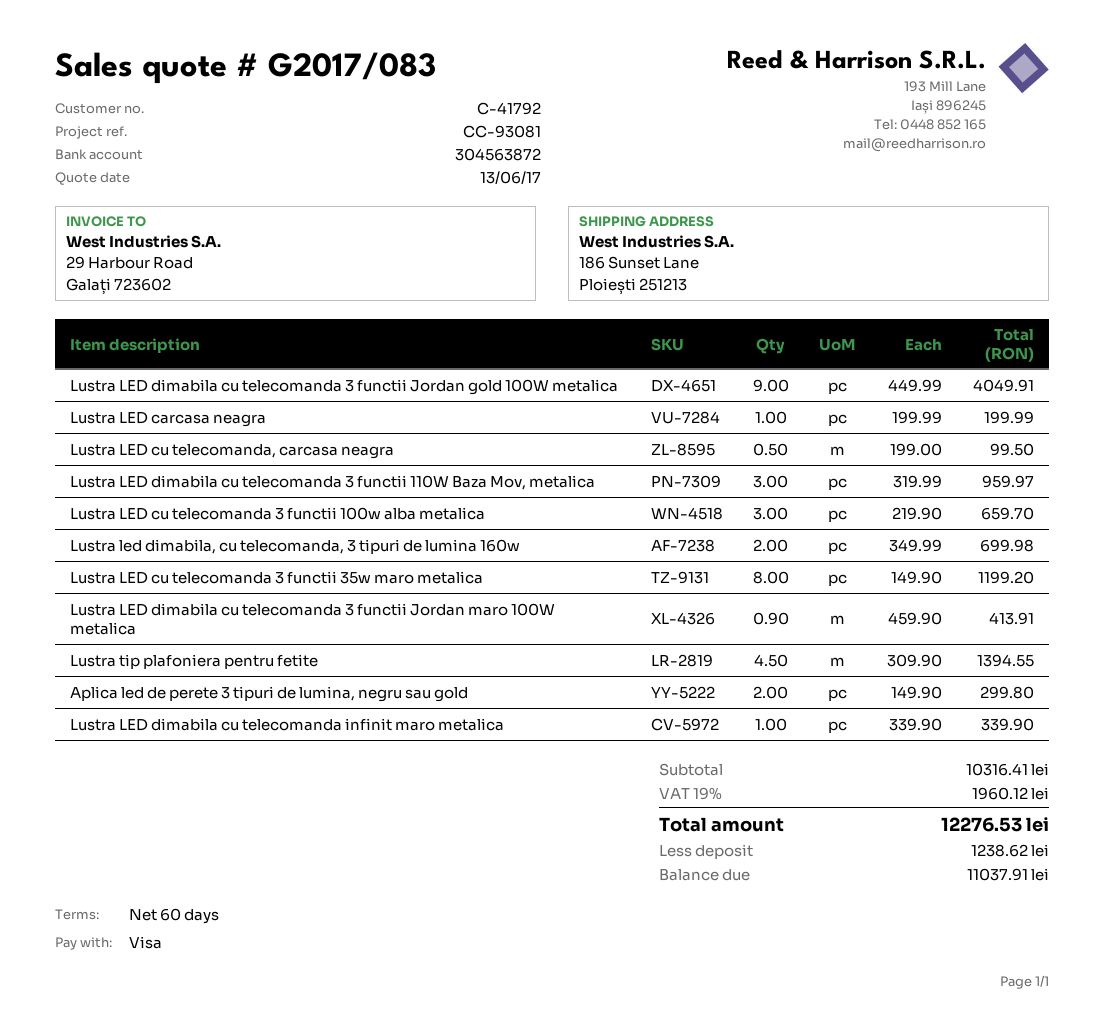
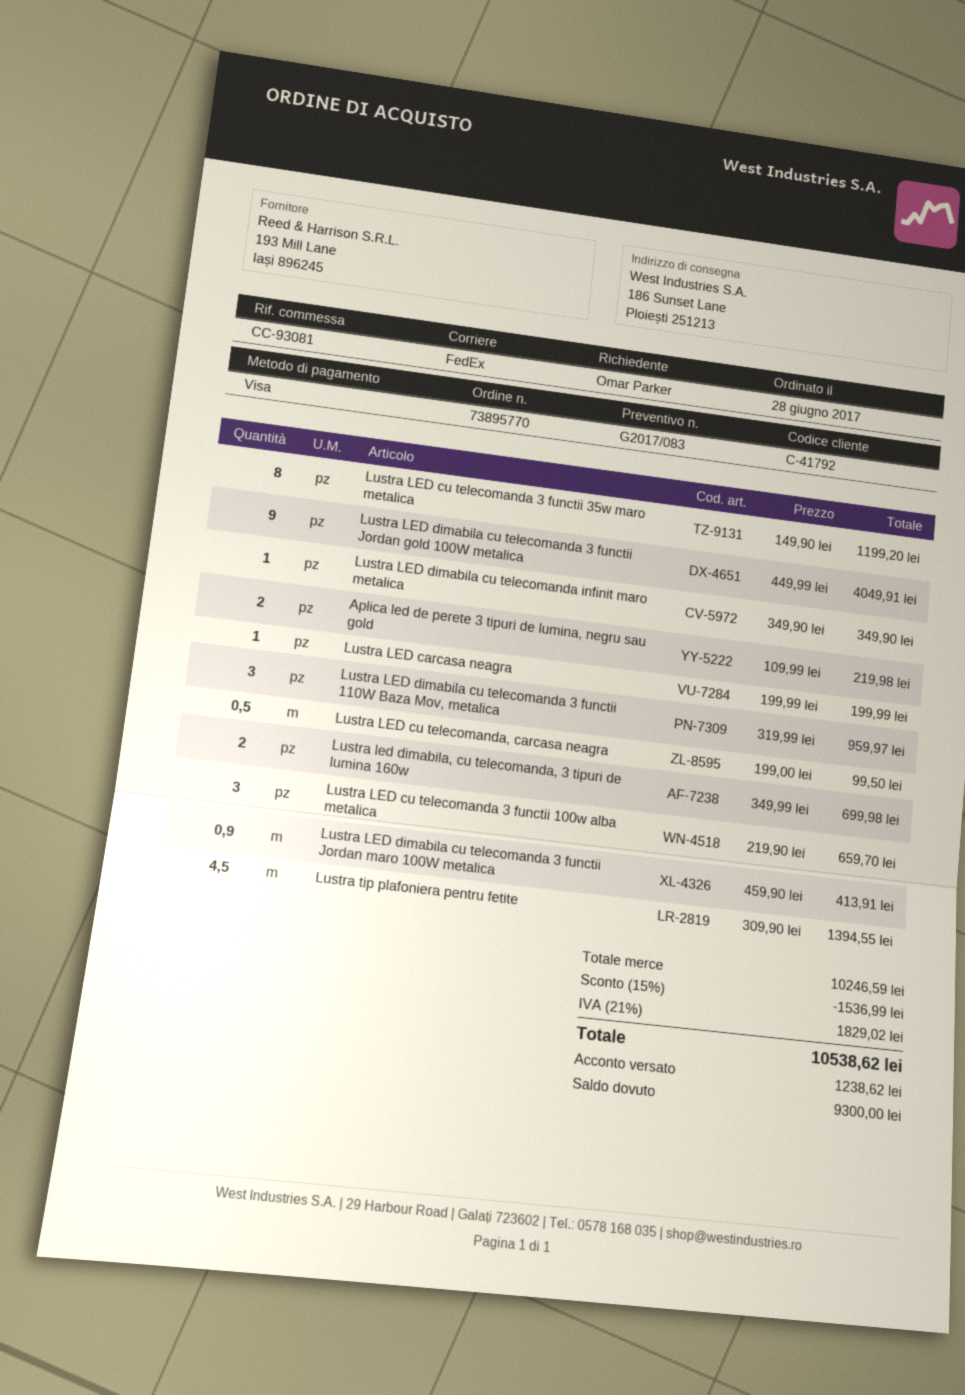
Aplica led de perete 3 tipuri de lumina, negru sau gold: 2 x 149.90 = 299.80 -> 2 x 109.99 = 219.98
Lustra LED dimabila cu telecomanda infinit maro metalica: 1 x 339.90 = 339.90 -> 1 x 349.90 = 349.90
subtotal: 10316.41 -> 10246.59
discount: none -> 15% = 1536.99
tax: 19% = 1960.12 -> 21% = 1829.02
total: 12276.53 -> 10538.62
balance: 11037.91 -> 9300.00

